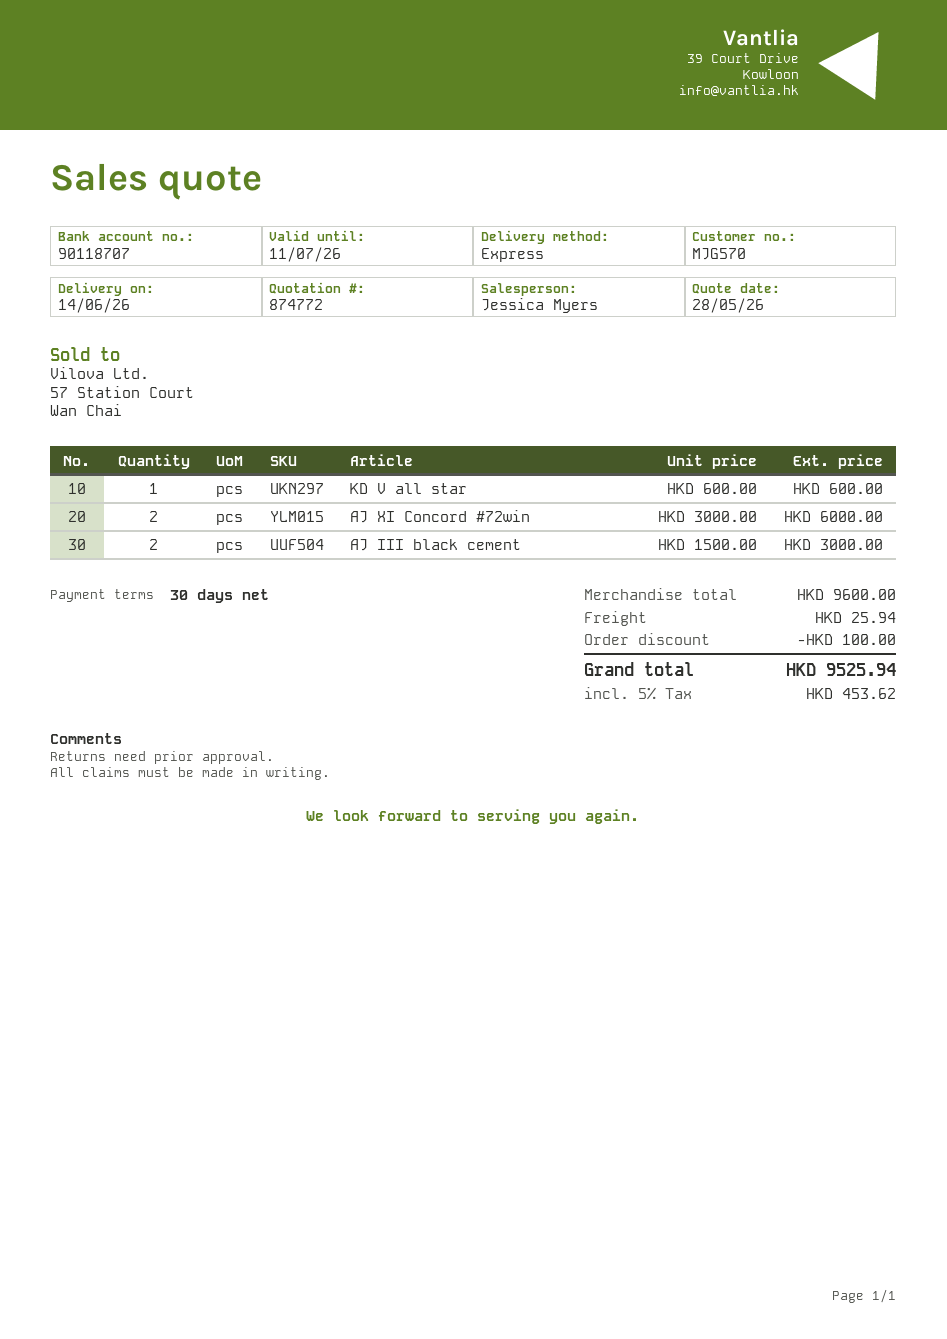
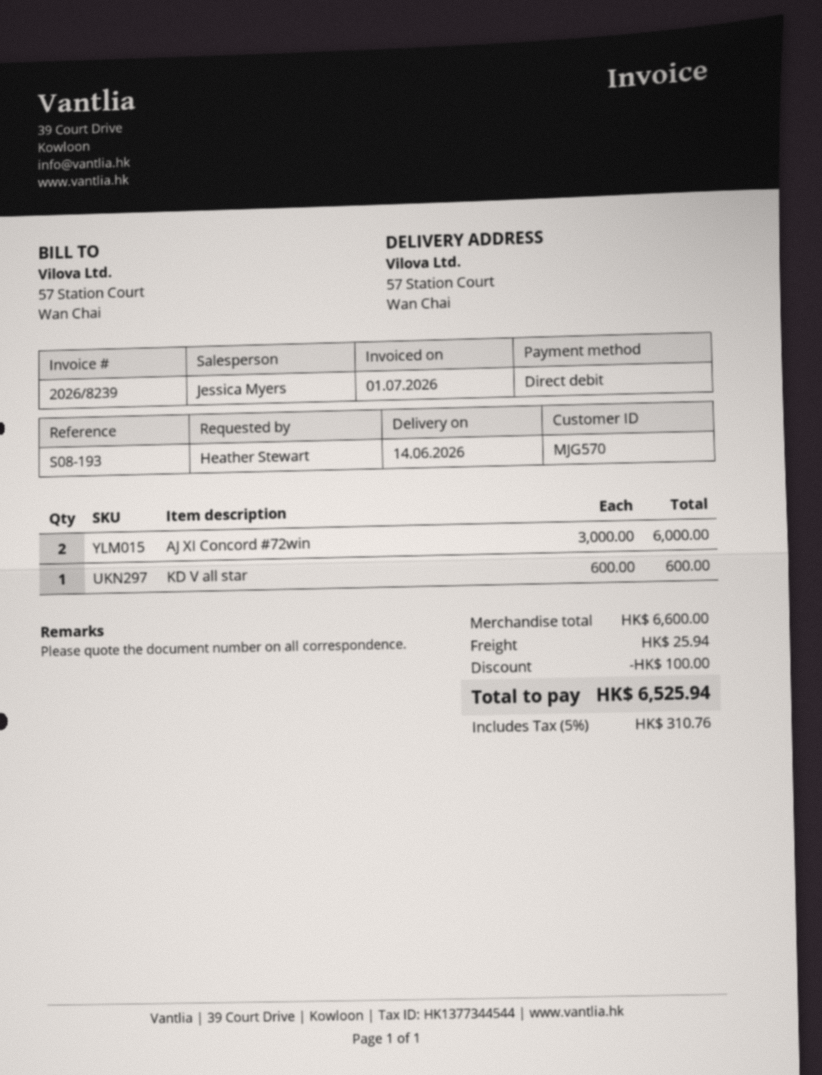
AJ III black cement: 2 x 1500.00 = 3000.00 -> none
subtotal: 9600.00 -> 6600.00
tax: 5% = 453.62 -> 5% = 310.76
total: 9525.94 -> 6525.94

